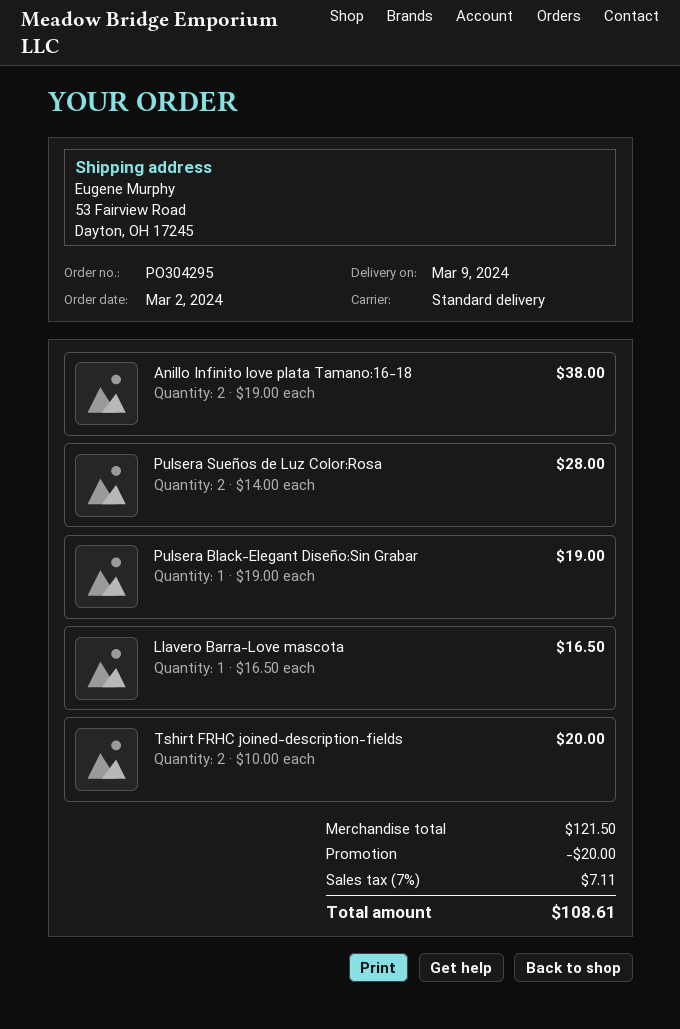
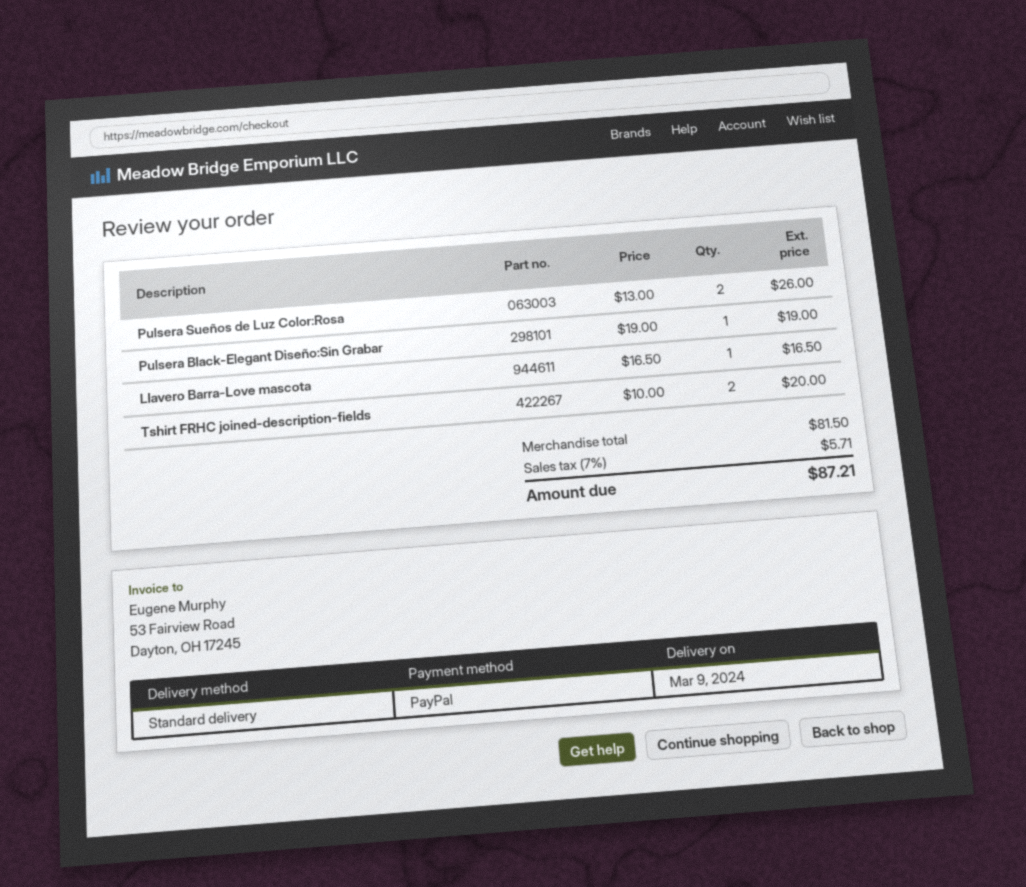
Anillo Infinito love plata Tamano:16-18: 2 x 19.00 = 38.00 -> none
Pulsera Sueños de Luz Color:Rosa: 2 x 14.00 = 28.00 -> 2 x 13.00 = 26.00
subtotal: 121.50 -> 81.50
discount: 20.00 -> none
tax: 7% = 7.11 -> 7% = 5.71
total: 108.61 -> 87.21

